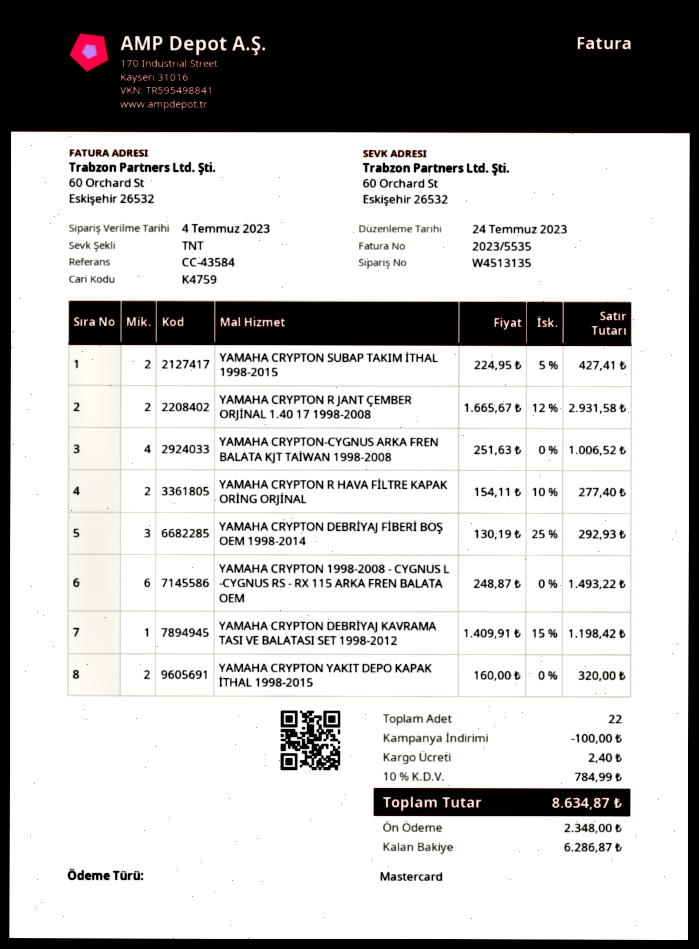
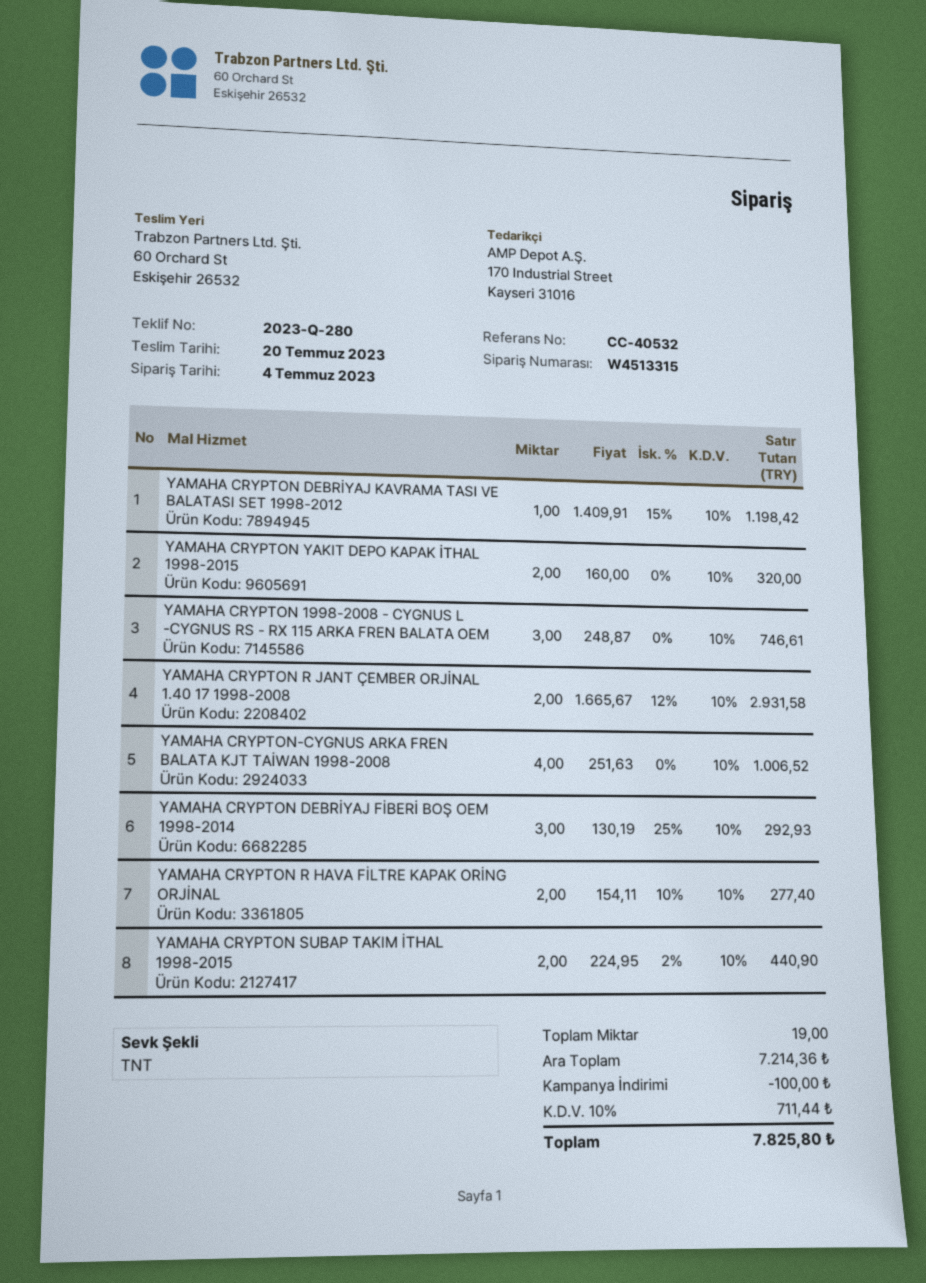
order number: W4513135 -> W4513315
reference: CC-43584 -> CC-40532
YAMAHA CRYPTON SUBAP TAKIM İTHAL 1998-2015: 2 x 224.95 - 5% = 427.41 -> 2 x 224.95 - 2% = 440.90
YAMAHA CRYPTON 1998-2008 - CYGNUS L -CYGNUS RS - RX 115 ARKA FREN BALATA OEM: 6 x 248.87 = 1493.22 -> 3 x 248.87 = 746.61
total quantity: 22 -> 19
shipping: 2.40 -> none
tax: 10% = 784.99 -> 10% = 711.44
total: 8634.87 -> 7825.80

